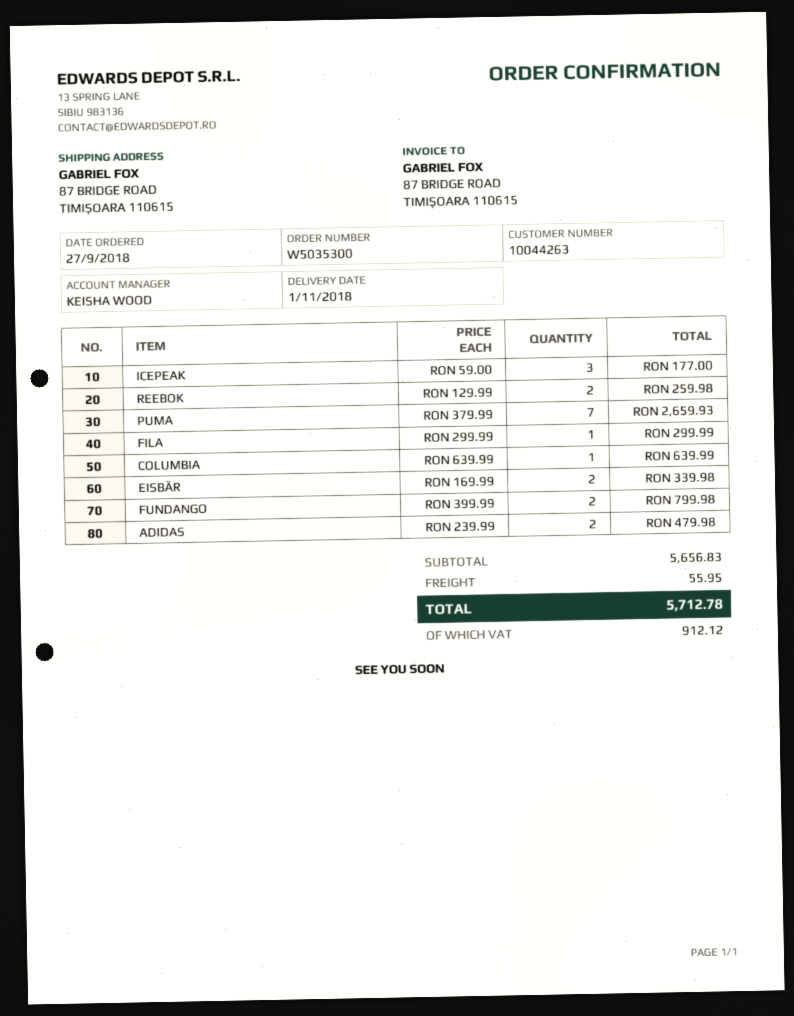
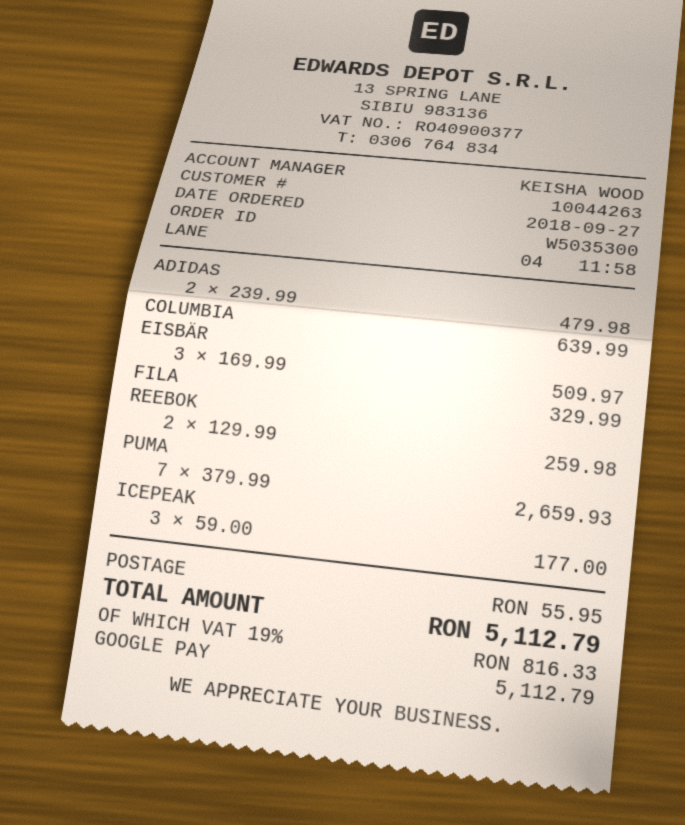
FILA: 1 x 299.99 = 299.99 -> 1 x 329.99 = 329.99
EISBÄR: 2 x 169.99 = 339.98 -> 3 x 169.99 = 509.97
FUNDANGO: 2 x 399.99 = 799.98 -> none
tax: 912.12 -> 816.33
total: 5712.78 -> 5112.79

